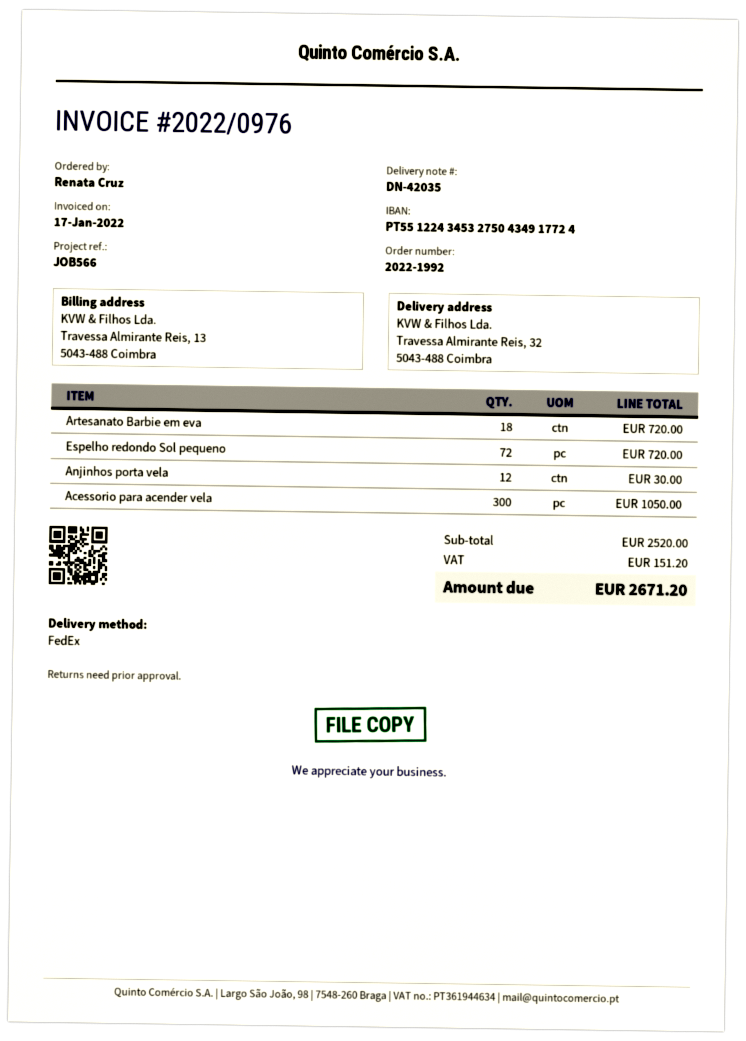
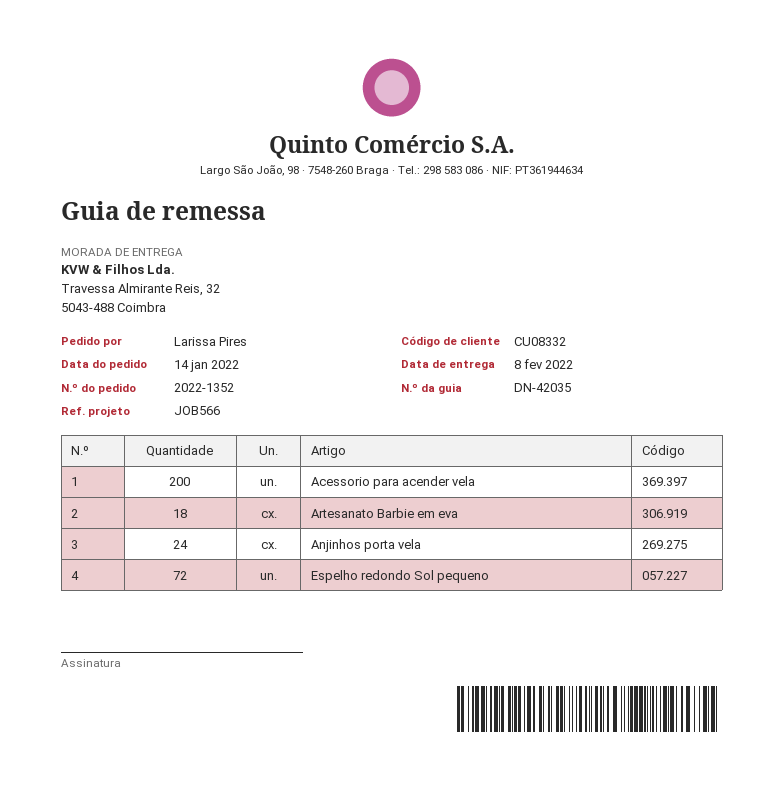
order number: 2022-1992 -> 2022-1352
ordered by: Renata Cruz -> Larissa Pires
Anjinhos porta vela: 12 -> 24
Acessorio para acender vela: 300 -> 200

